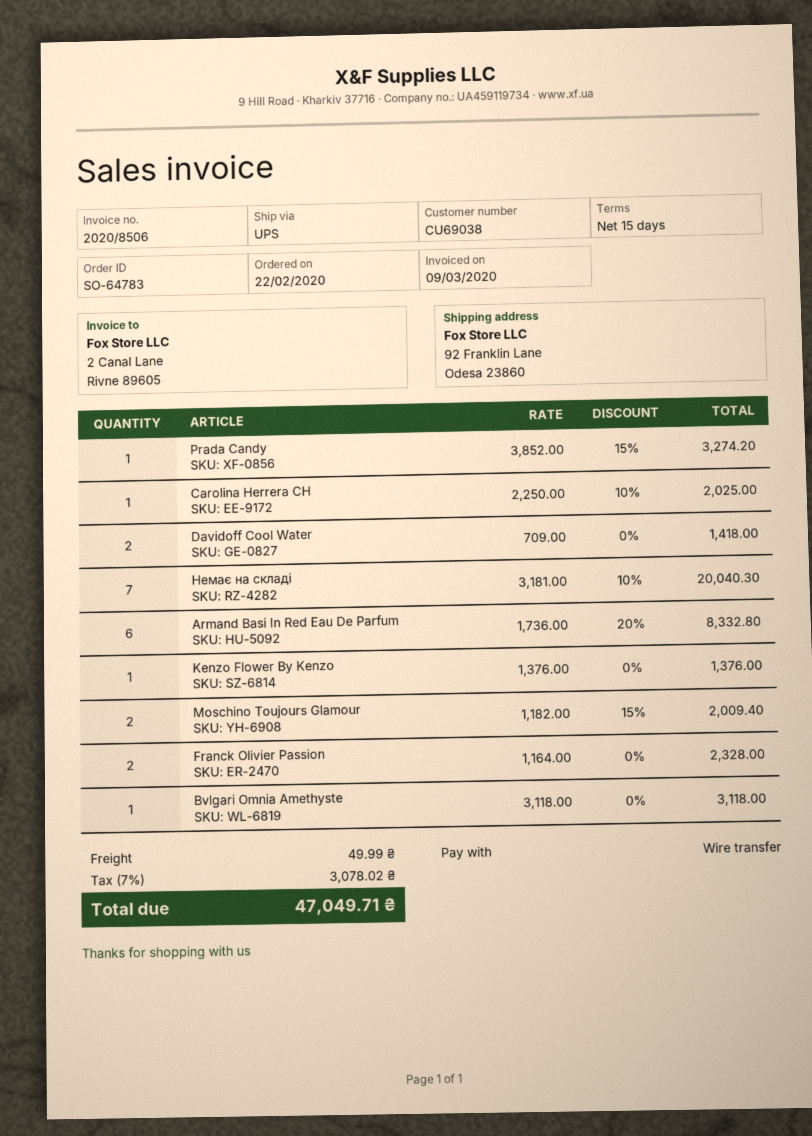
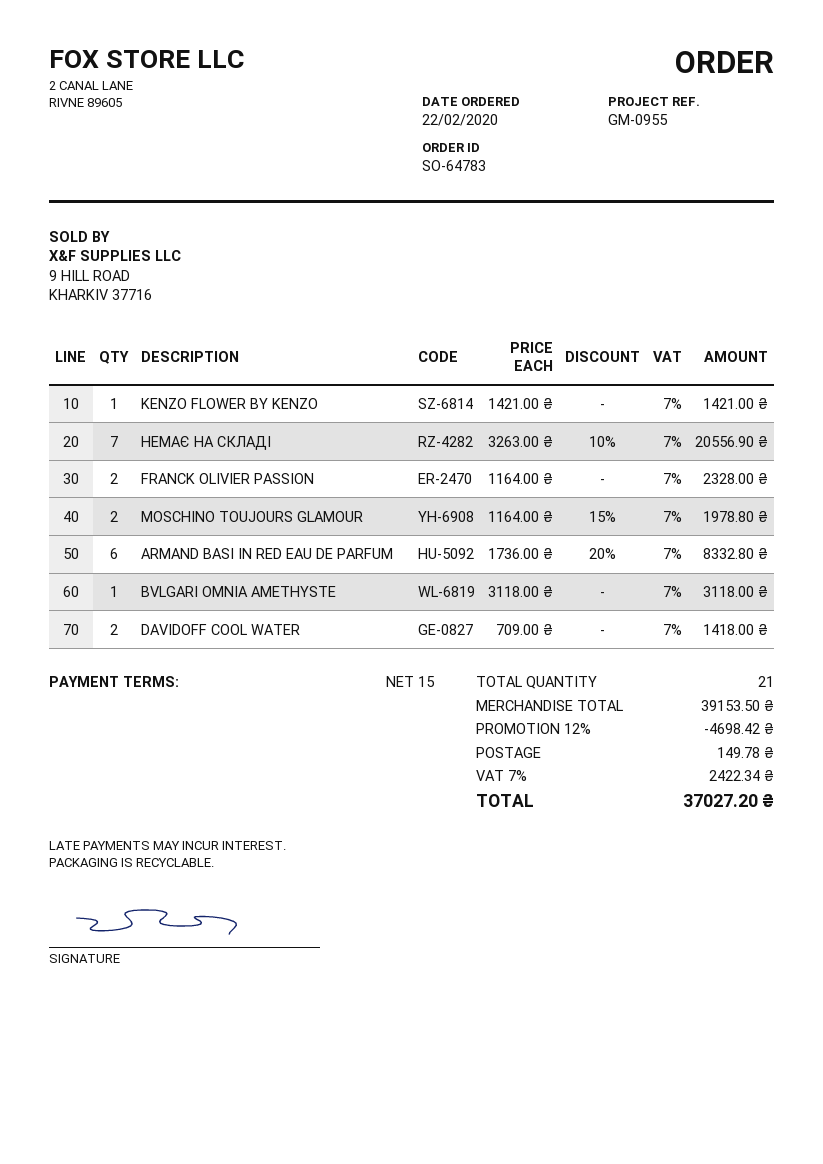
Prada Candy: 1 x 3852.00 - 15% = 3274.20 -> none
Carolina Herrera CH: 1 x 2250.00 - 10% = 2025.00 -> none
Немає на складі: 7 x 3181.00 - 10% = 20040.30 -> 7 x 3263.00 - 10% = 20556.90
Kenzo Flower By Kenzo: 1 x 1376.00 = 1376.00 -> 1 x 1421.00 = 1421.00
Moschino Toujours Glamour: 2 x 1182.00 - 15% = 2009.40 -> 2 x 1164.00 - 15% = 1978.80
discount: none -> 12% = 4698.42
shipping: 49.99 -> 149.78
tax: 7% = 3078.02 -> 7% = 2422.34
total: 47049.71 -> 37027.20

